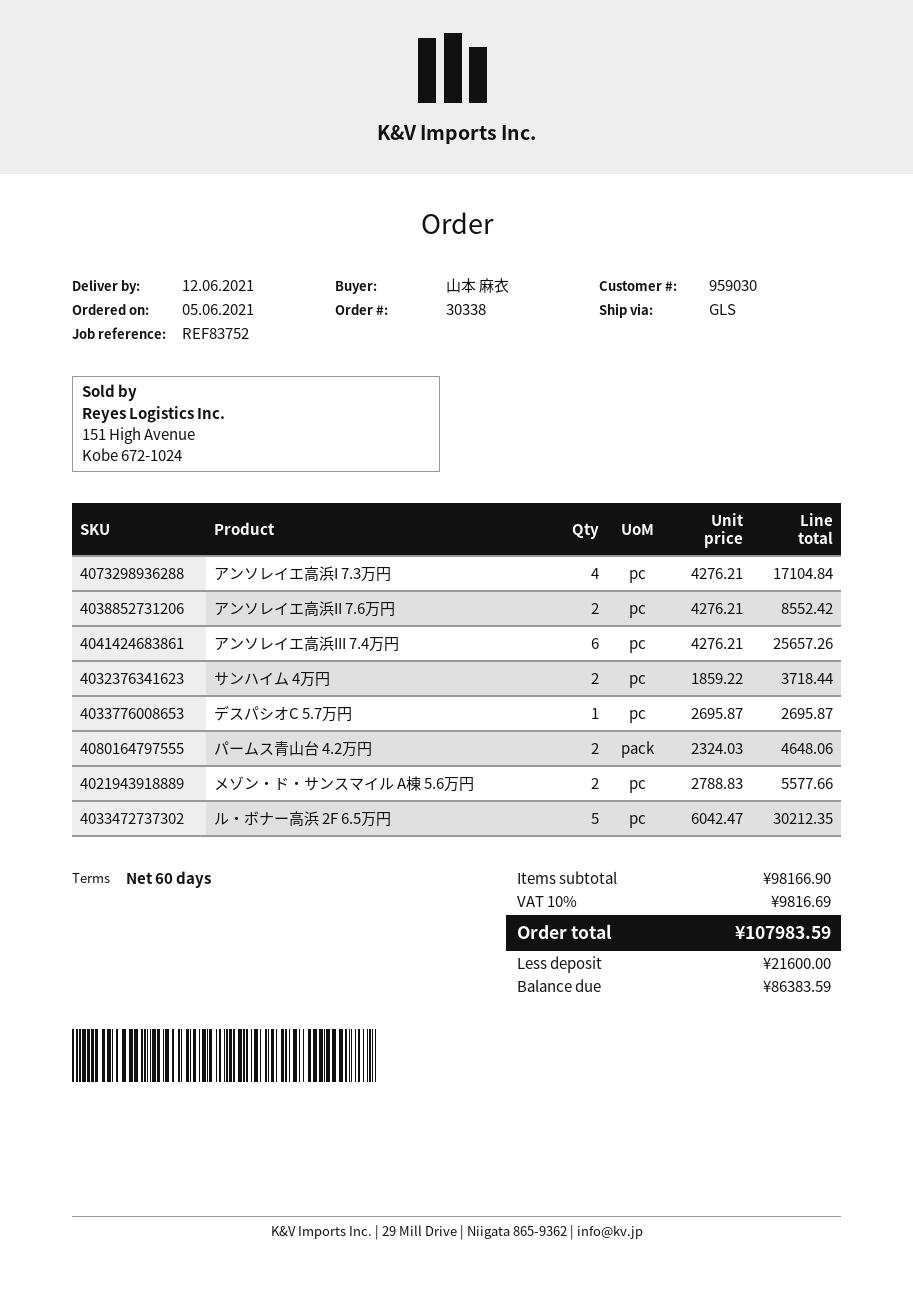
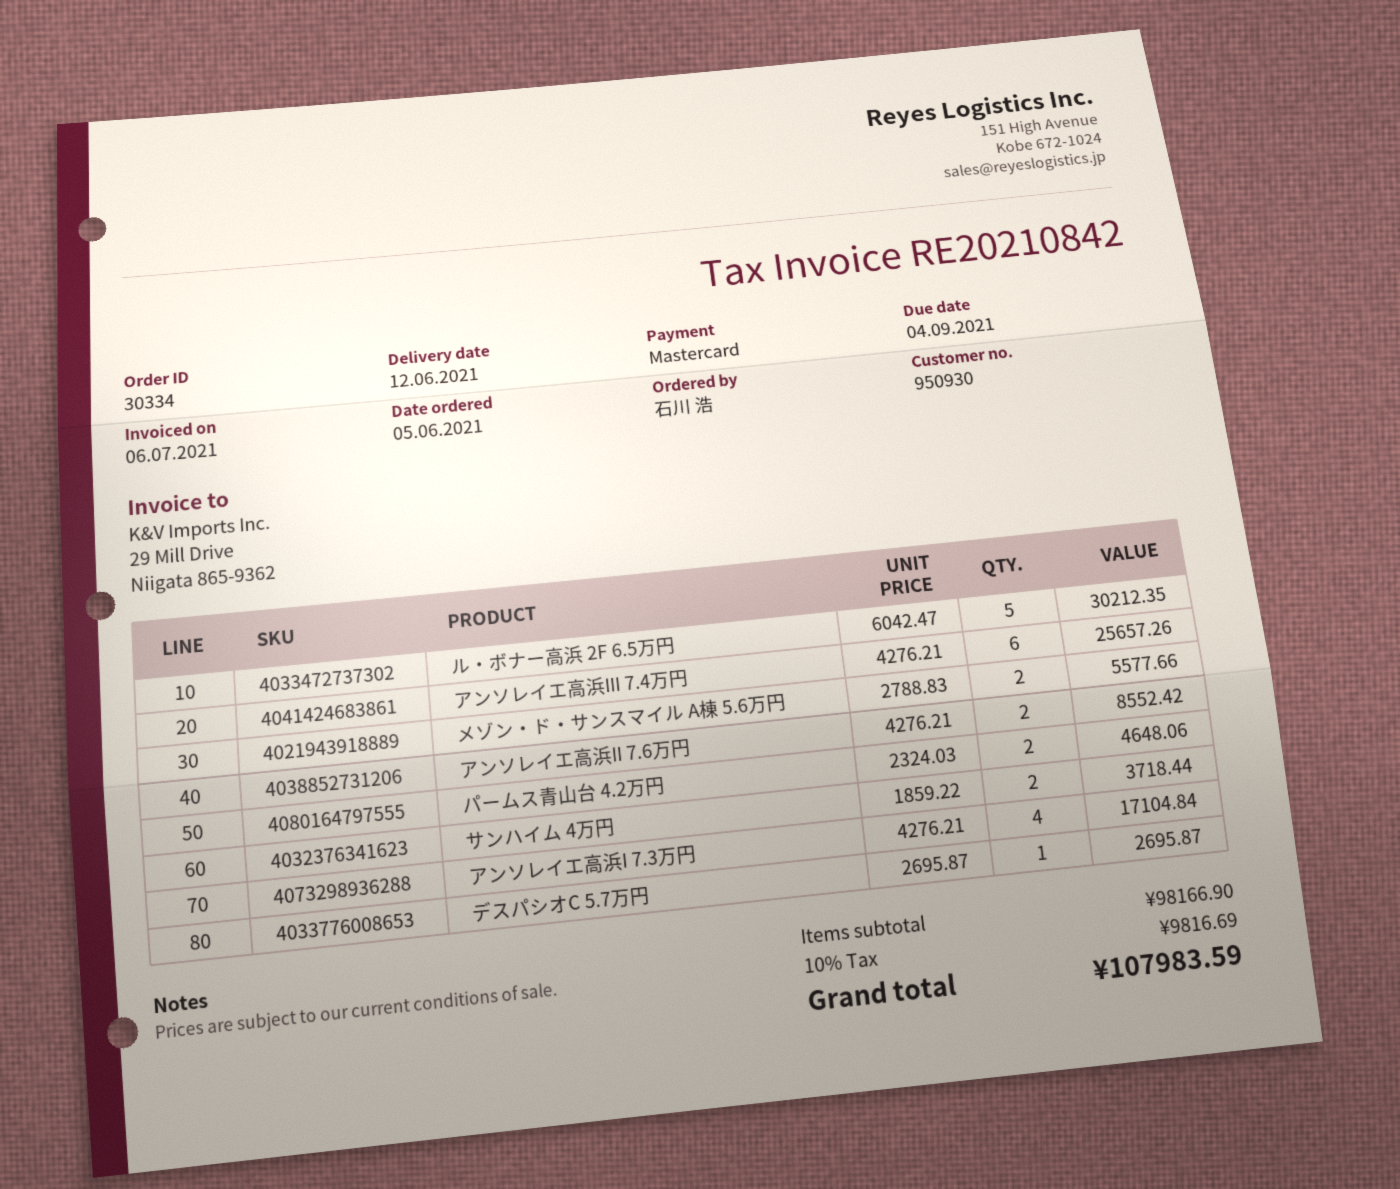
order number: 30338 -> 30334
customer number: 959030 -> 950930
ordered by: 山本 麻衣 -> 石川 浩

